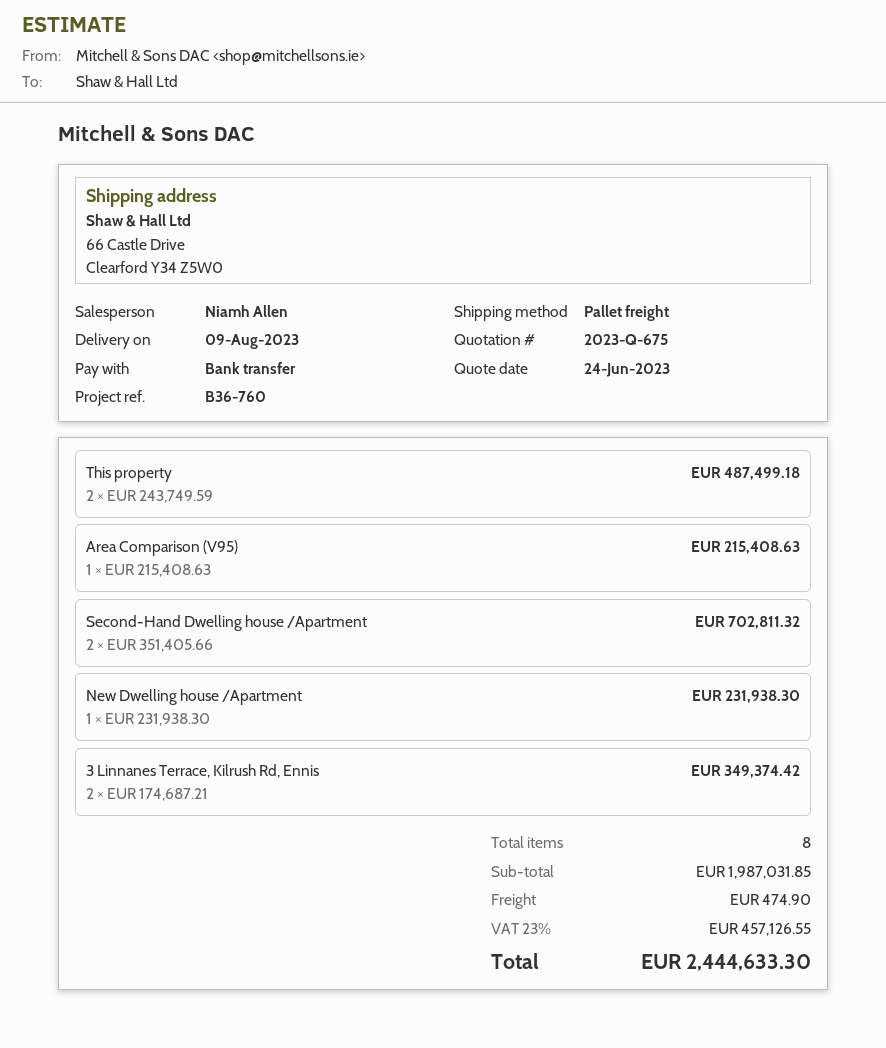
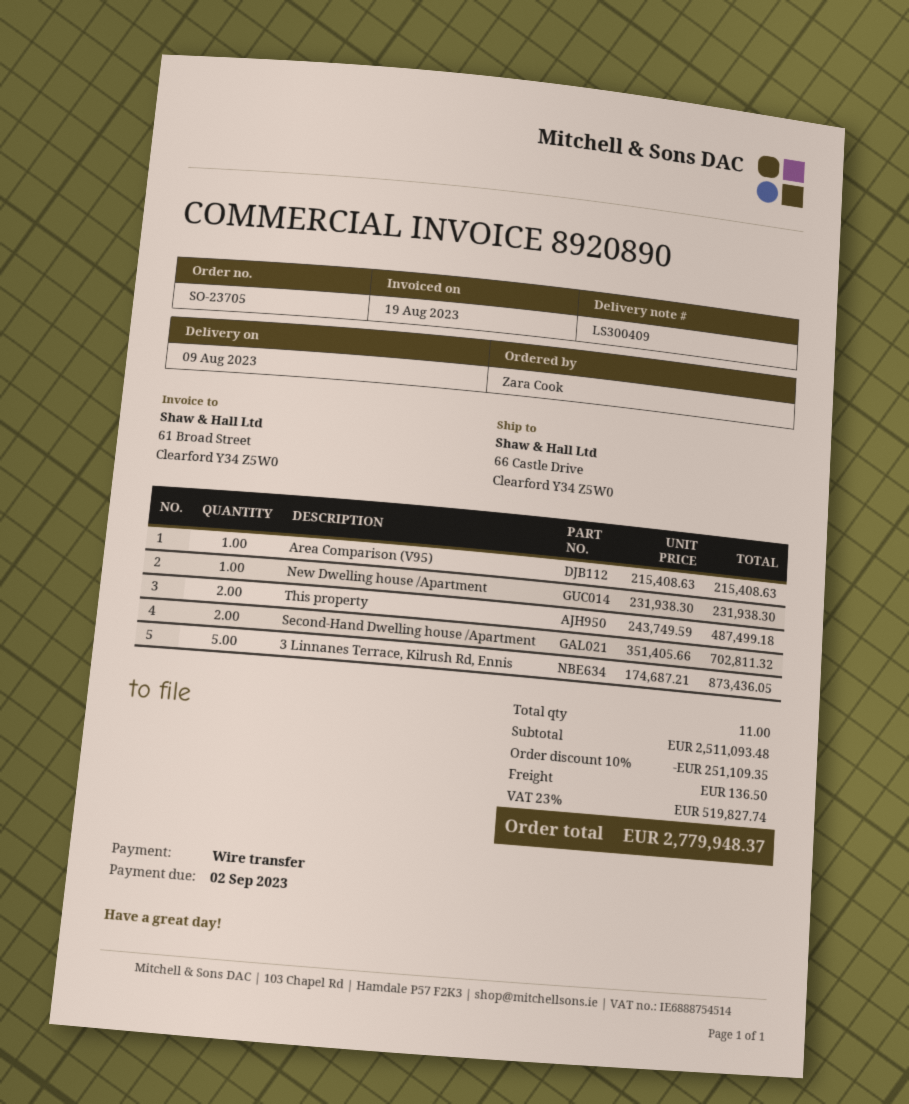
3 Linnanes Terrace, Kilrush Rd, Ennis: 2 x 174687.21 = 349374.42 -> 5 x 174687.21 = 873436.05
total quantity: 8 -> 11
subtotal: 1987031.85 -> 2511093.48
discount: none -> 10% = 251109.35
shipping: 474.90 -> 136.50
tax: 23% = 457126.55 -> 23% = 519827.74
total: 2444633.30 -> 2779948.37

